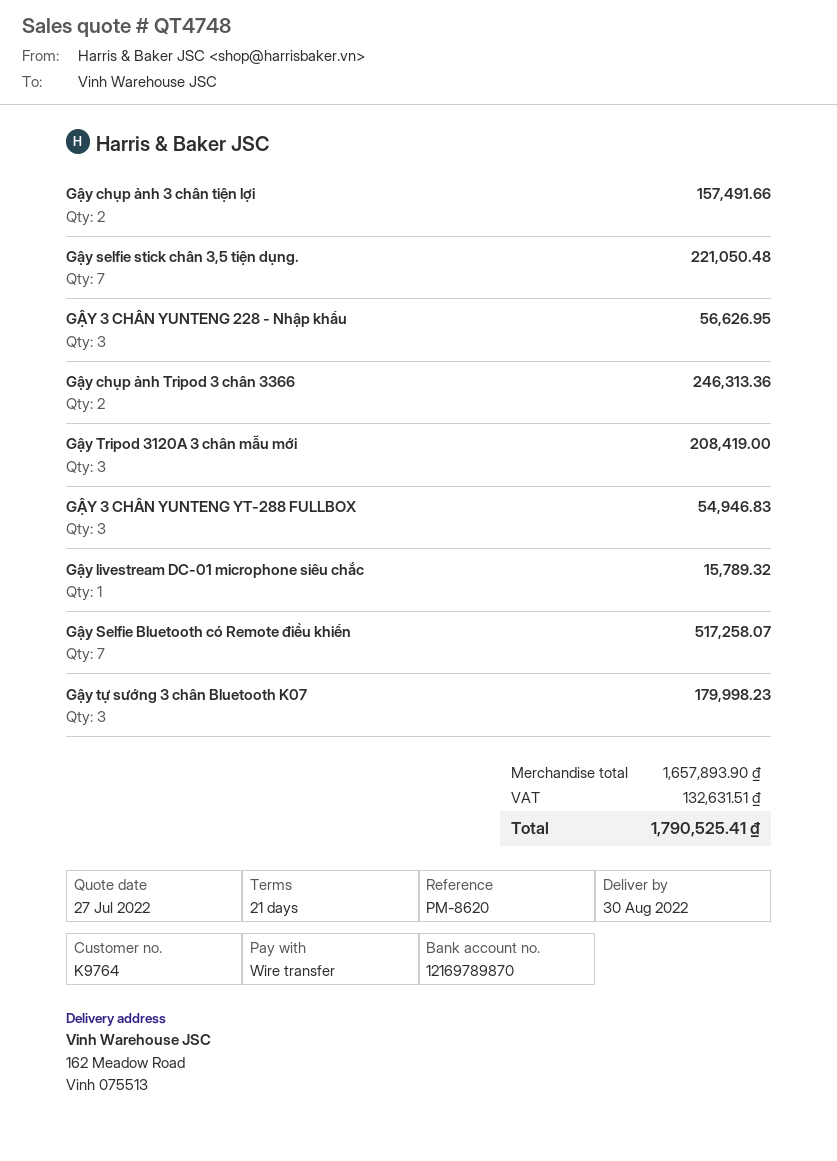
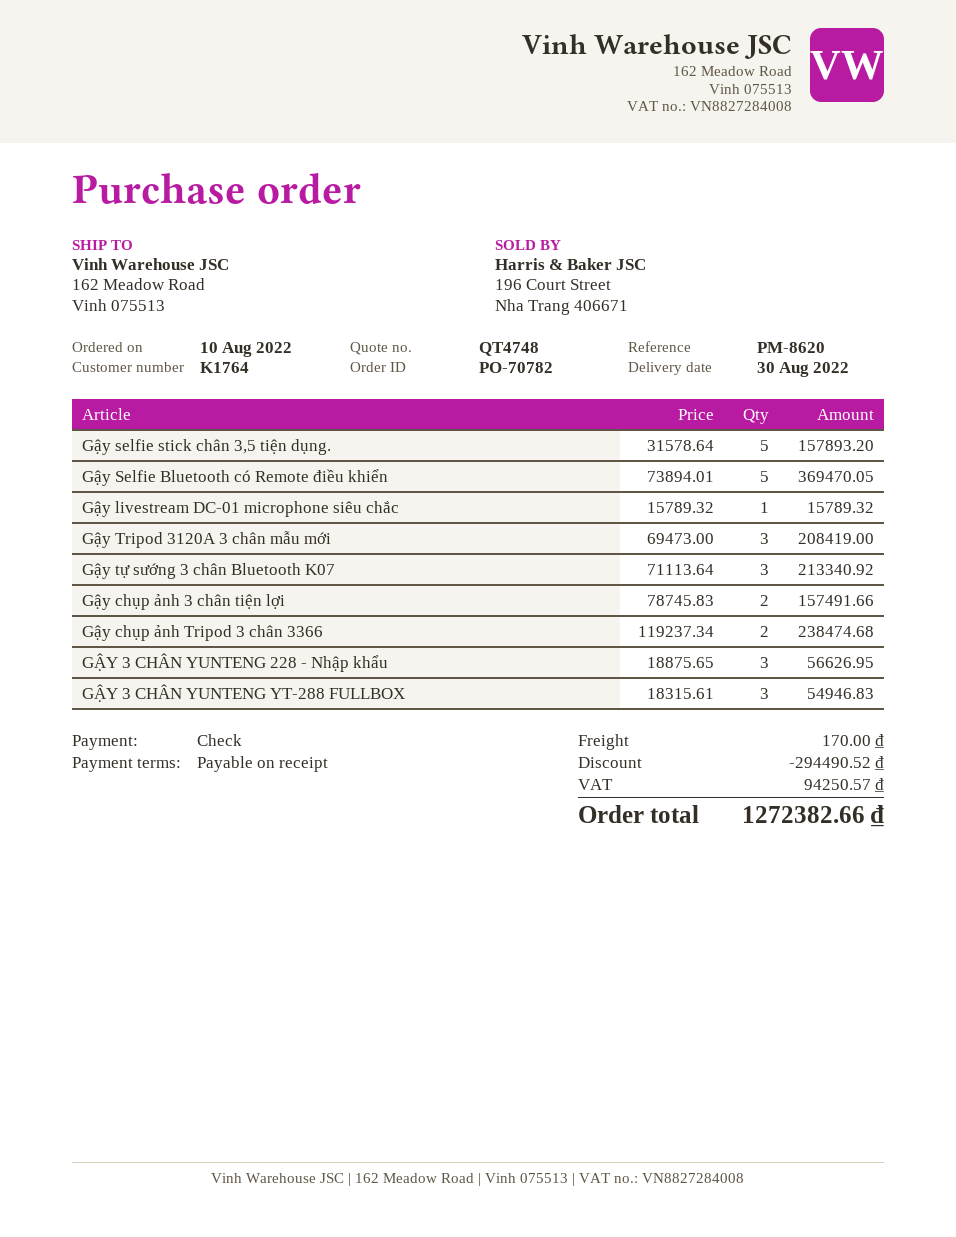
payment terms: 21 days -> on receipt
customer number: K9764 -> K1764
payment method: bank transfer -> cheque
Gậy selfie stick chân 3,5 tiện dụng.: 7 for 221050.48 -> 5 for 157893.20
Gậy chụp ảnh Tripod 3 chân 3366: 2 for 246313.36 -> 2 for 238474.68
Gậy Selfie Bluetooth có Remote điều khiển: 7 for 517258.07 -> 5 for 369470.05
Gậy tự sướng 3 chân Bluetooth K07: 3 for 179998.23 -> 3 for 213340.92
discount: none -> 294490.52
shipping: none -> 170.00
tax: 132631.51 -> 94250.57
total: 1790525.41 -> 1272382.66

